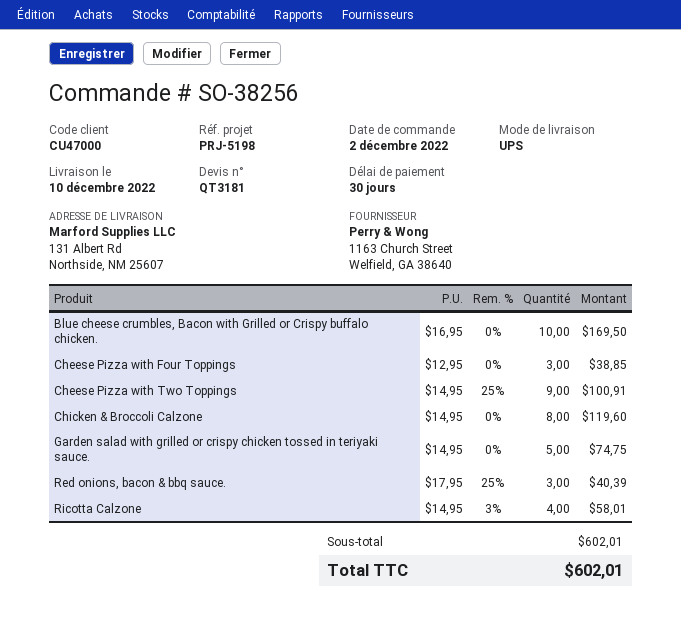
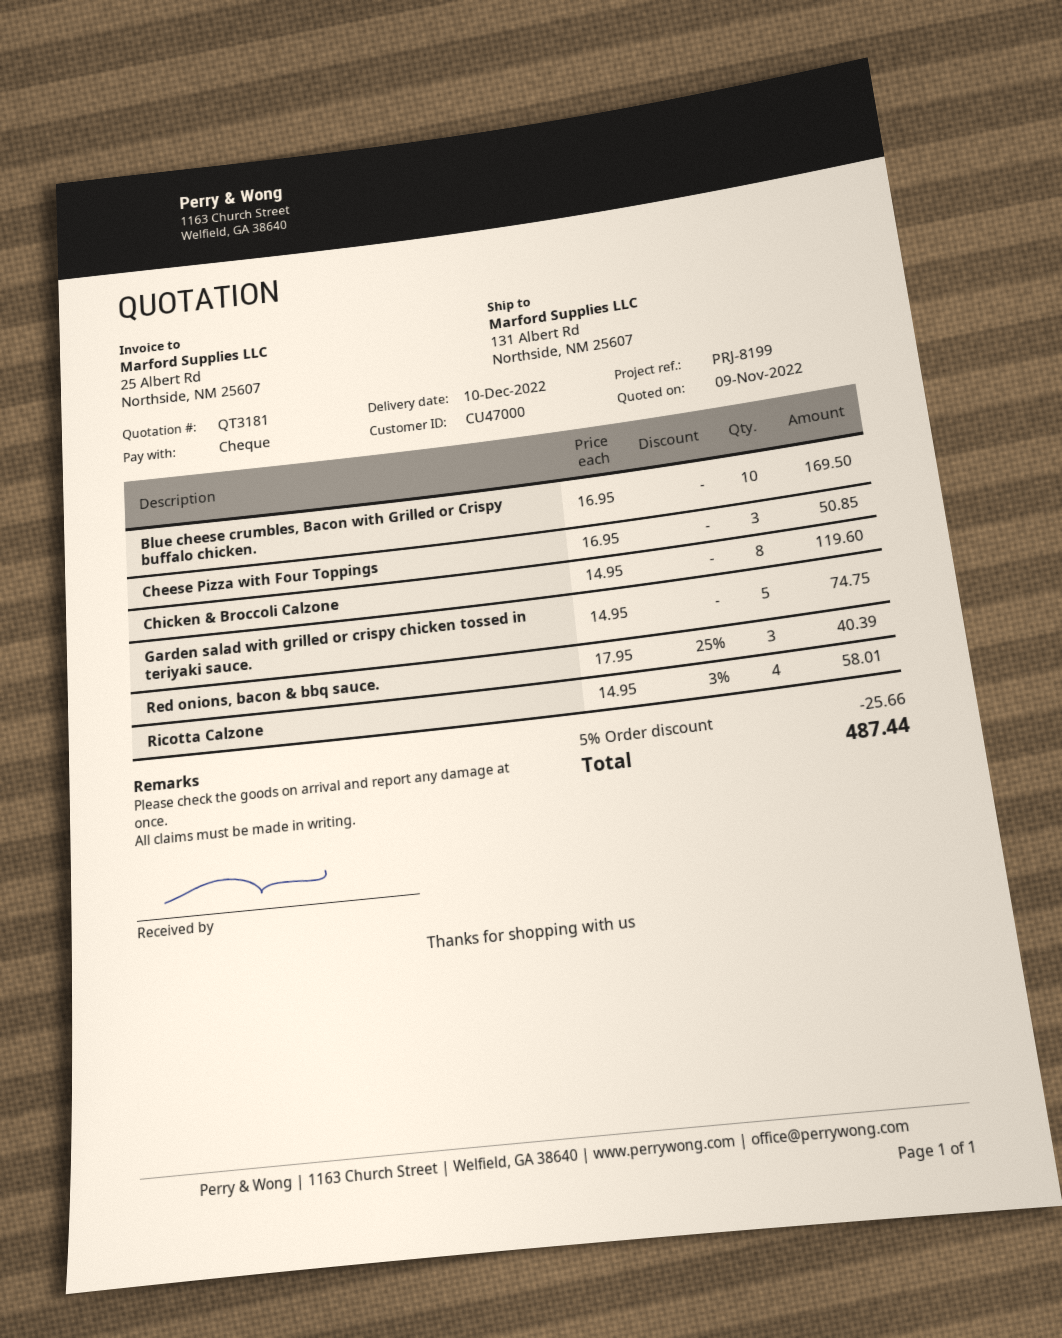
reference: PRJ-5198 -> PRJ-8199
Cheese Pizza with Four Toppings: 3 x 12.95 = 38.85 -> 3 x 16.95 = 50.85
Cheese Pizza with Two Toppings: 9 x 14.95 - 25% = 100.91 -> none
discount: none -> 5% = 25.66
total: 602.01 -> 487.44

